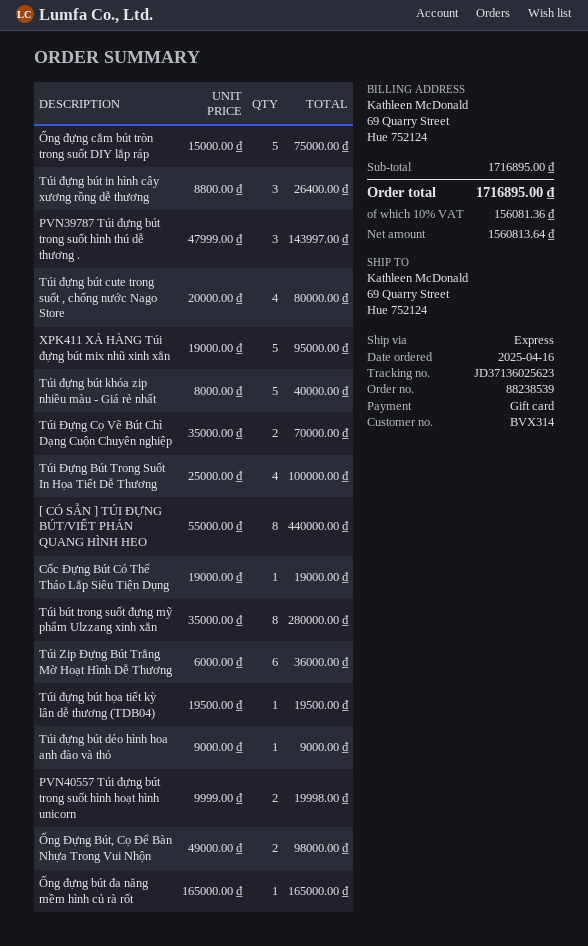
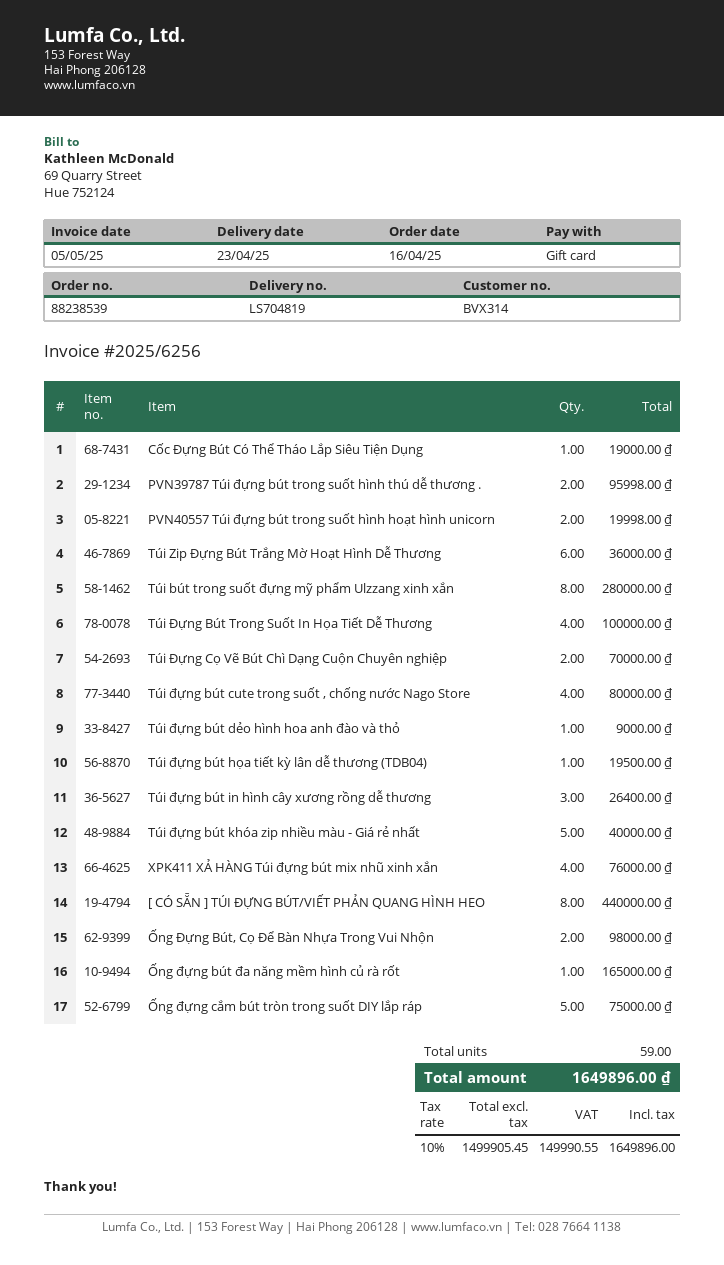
PVN39787 Túi đựng bút trong suốt hình thú dễ thương .: 3 for 143997.00 -> 2 for 95998.00
XPK411 XẢ HÀNG Túi đựng bút mix nhũ xinh xắn: 5 for 95000.00 -> 4 for 76000.00
net: 1560813.64 -> 1499905.45
tax: 10% = 156081.36 -> 10% = 149990.55
total: 1716895.00 -> 1649896.00

